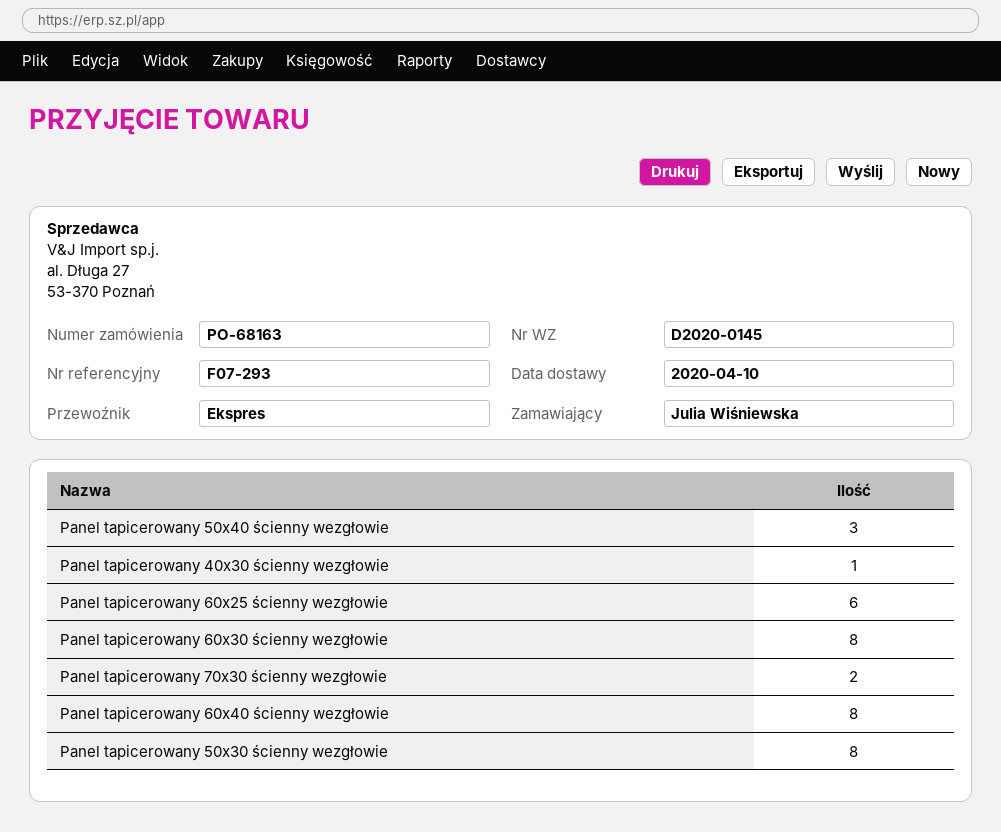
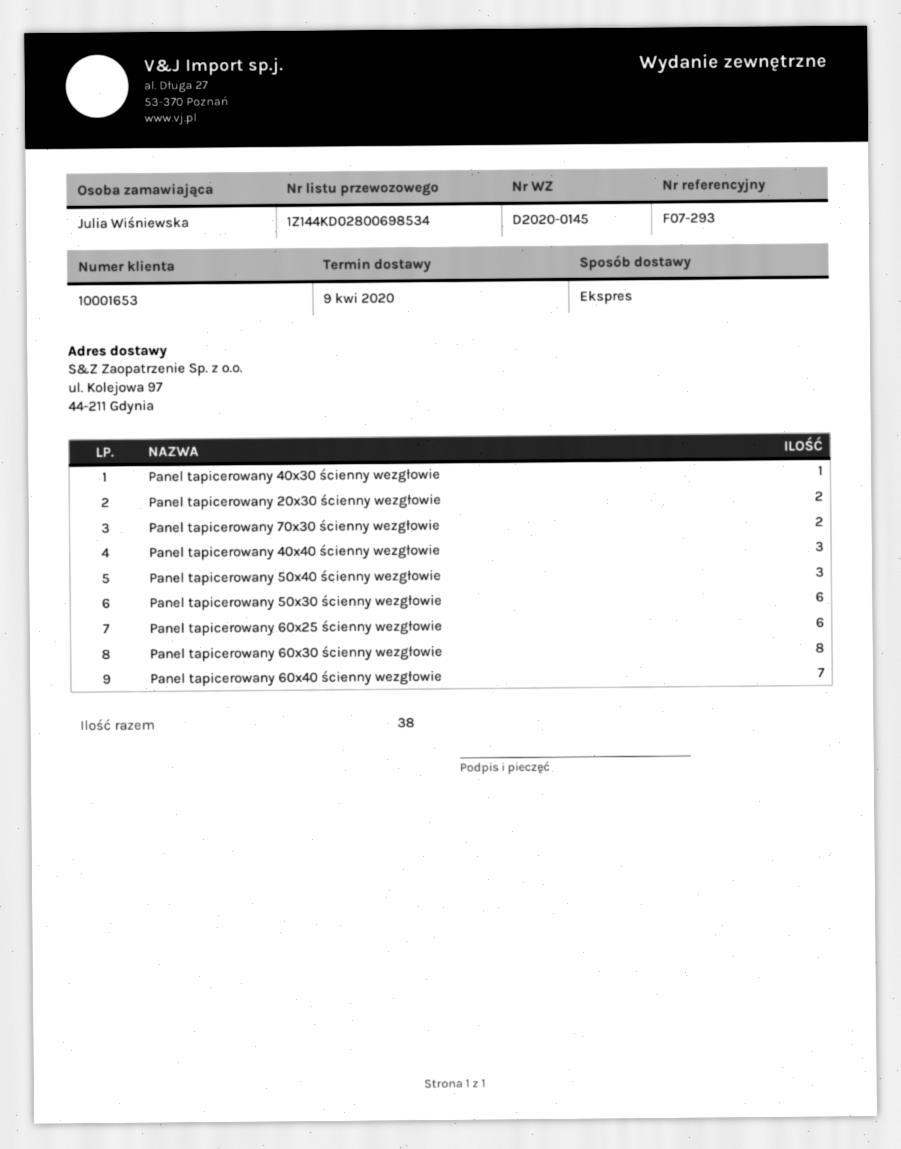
delivery date: 2020-04-10 -> 2020-04-09
Panel tapicerowany 60x40 ścienny wezgłowie: 8 -> 7
Panel tapicerowany 50x30 ścienny wezgłowie: 8 -> 6
Panel tapicerowany 20x30 ścienny wezgłowie: none -> 2
Panel tapicerowany 40x40 ścienny wezgłowie: none -> 3

